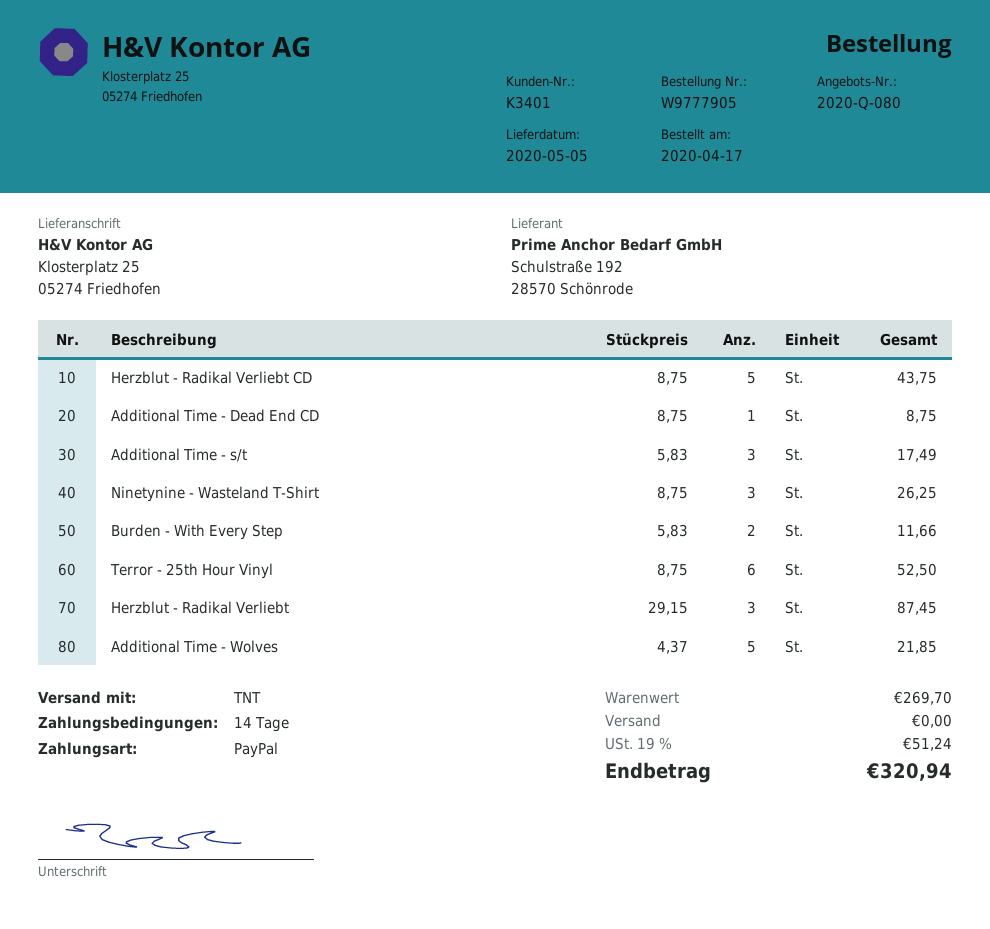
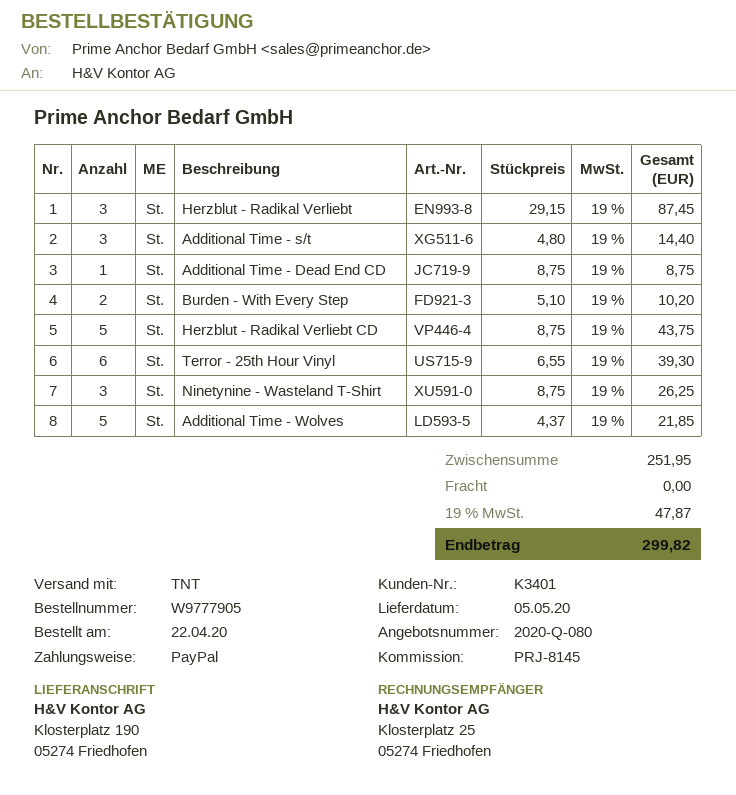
order date: 2020-04-17 -> 2020-04-22
ship to: Klosterplatz 25, 05274 Friedhofen -> Klosterplatz 190, 05274 Friedhofen
Additional Time - s/t: 3 x 5.83 = 17.49 -> 3 x 4.80 = 14.40
Burden - With Every Step: 2 x 5.83 = 11.66 -> 2 x 5.10 = 10.20
Terror - 25th Hour Vinyl: 6 x 8.75 = 52.50 -> 6 x 6.55 = 39.30
subtotal: 269.70 -> 251.95
tax: 19% = 51.24 -> 19% = 47.87
total: 320.94 -> 299.82

